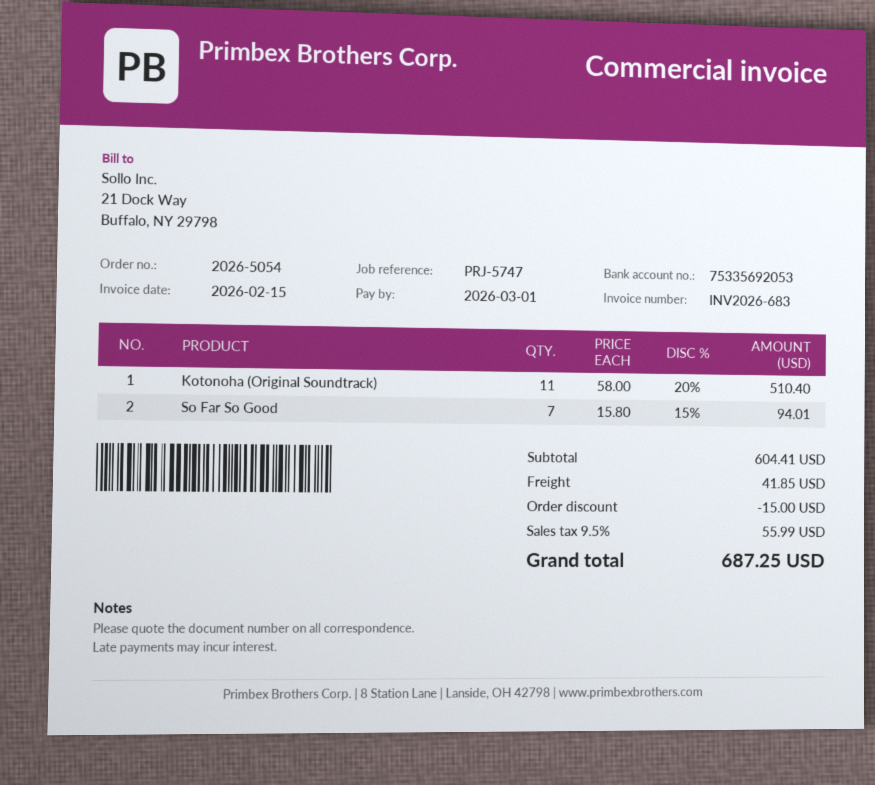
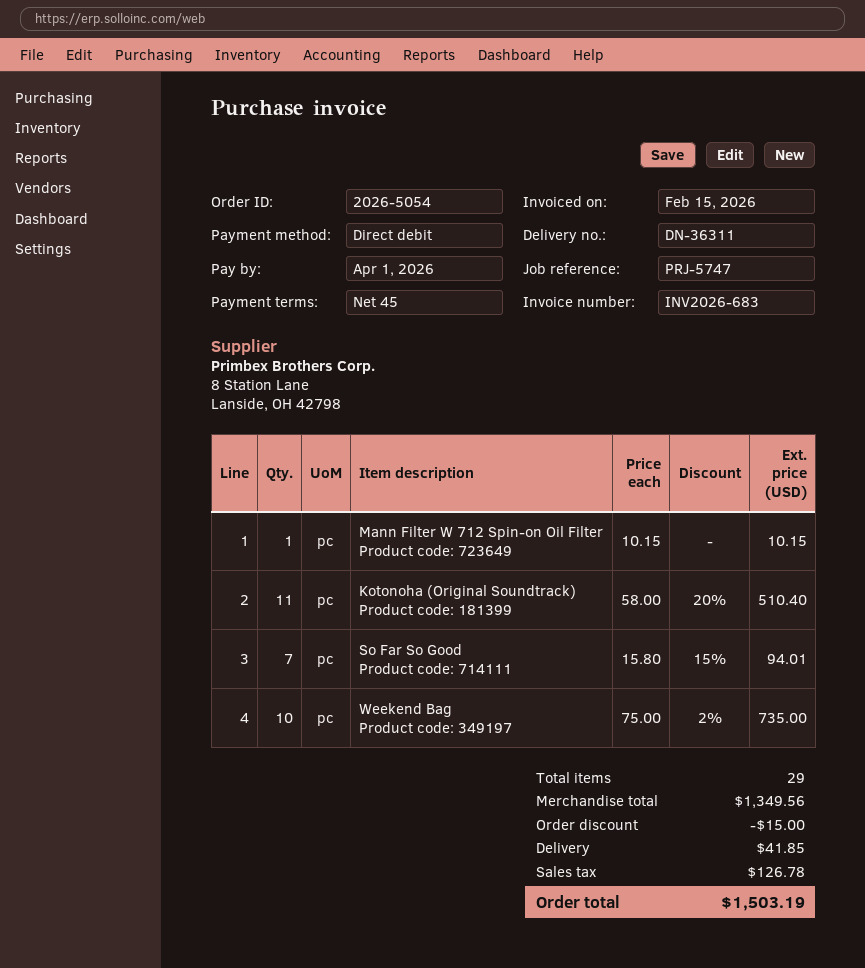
due date: 2026-03-01 -> 2026-04-01
Mann Filter W 712 Spin-on Oil Filter: none -> 1 x 10.15 = 10.15
Weekend Bag: none -> 10 x 75.00 - 2% = 735.00
subtotal: 604.41 -> 1349.56
tax: 55.99 -> 126.78
total: 687.25 -> 1503.19

